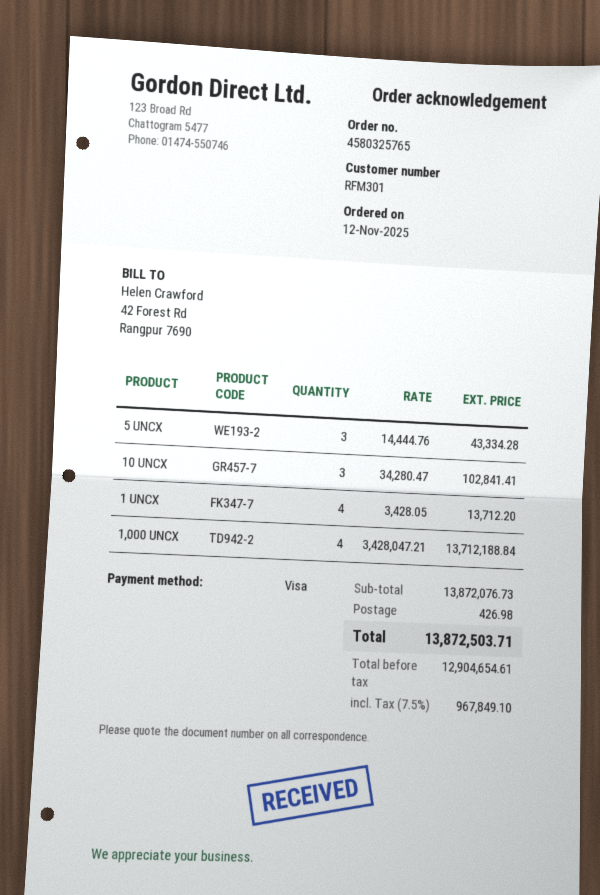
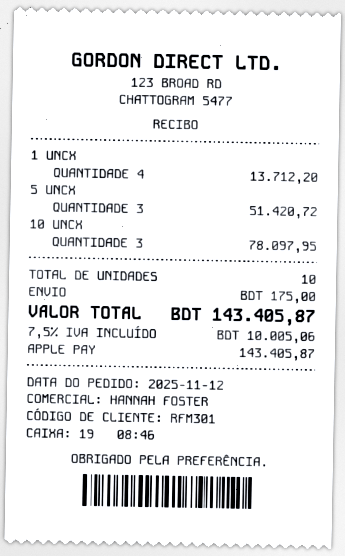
payment method: Visa -> Apple Pay
5 UNCX: 3 for 43334.28 -> 3 for 51420.72
10 UNCX: 3 for 102841.41 -> 3 for 78097.95
1,000 UNCX: 4 for 13712188.84 -> none
shipping: 426.98 -> 175.00
tax: 7.5% = 967849.10 -> 7.5% = 10005.06
total: 13872503.71 -> 143405.87

